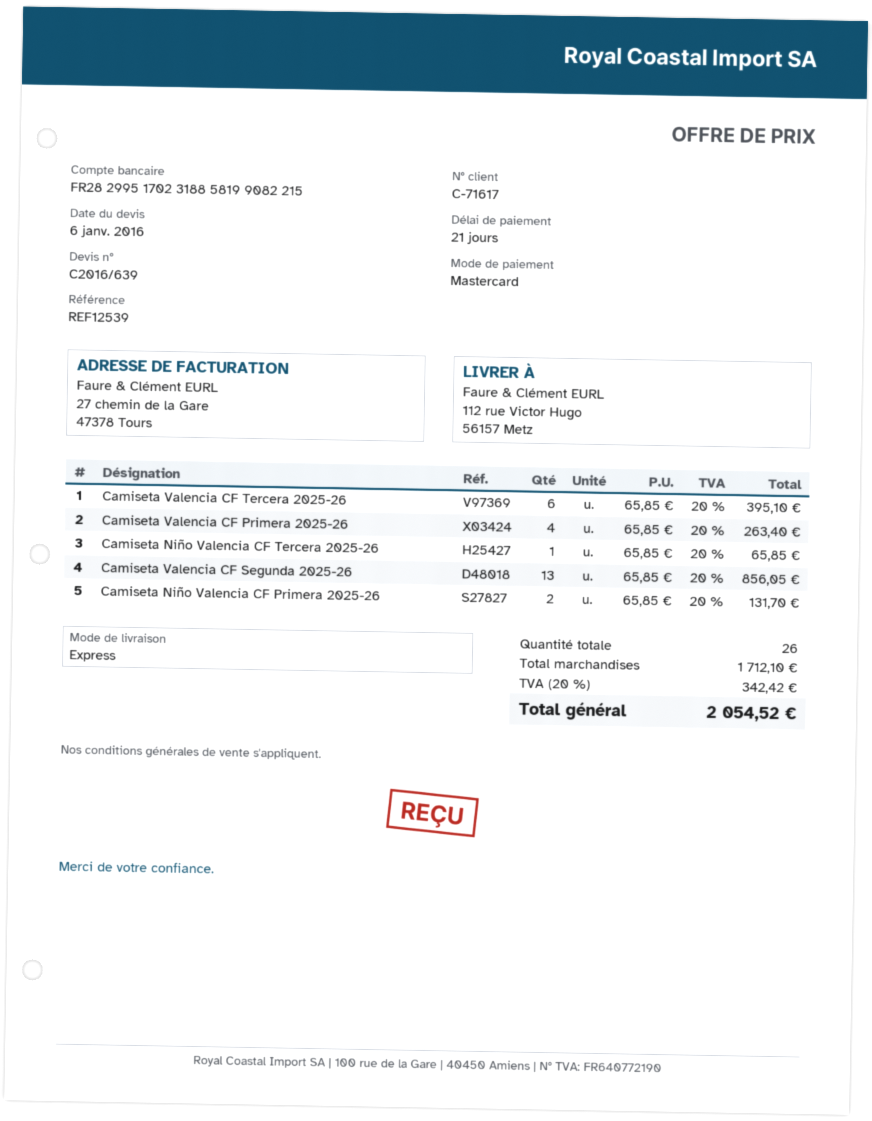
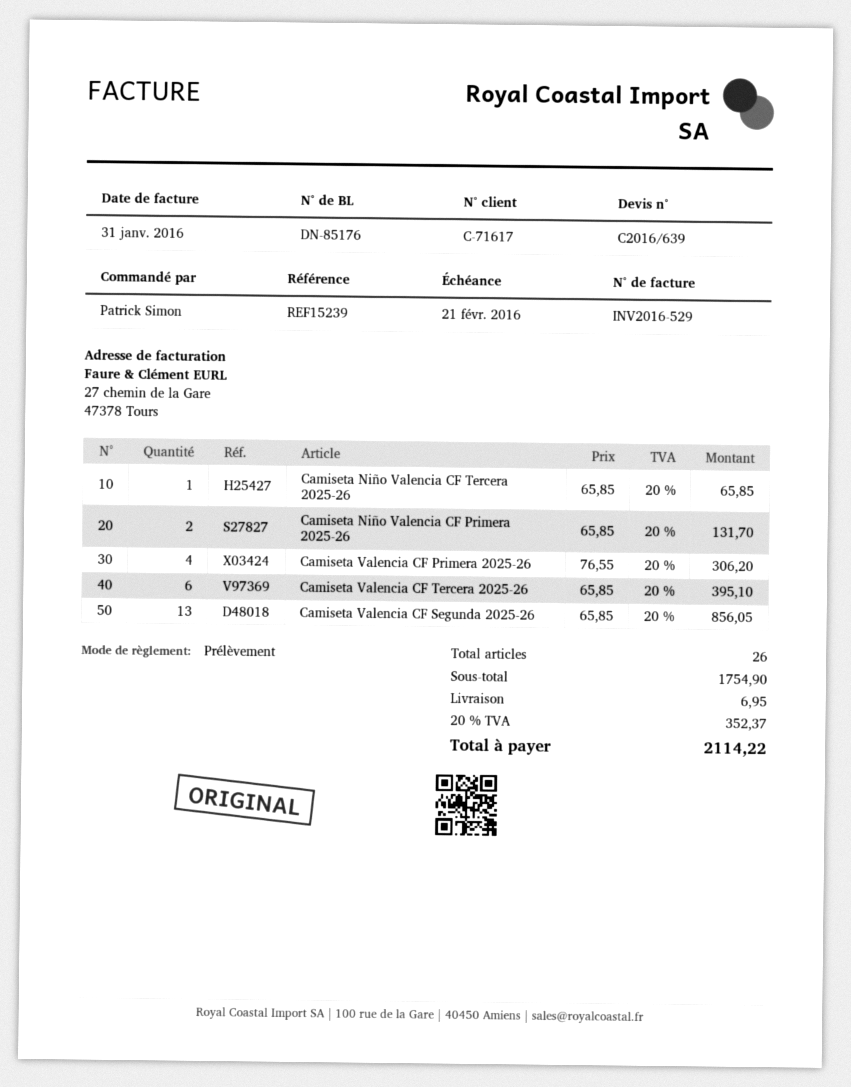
reference: REF12539 -> REF15239
payment method: Mastercard -> direct debit
Camiseta Valencia CF Primera 2025-26: 4 x 65.85 = 263.40 -> 4 x 76.55 = 306.20
subtotal: 1712.10 -> 1754.90
shipping: none -> 6.95
tax: 20% = 342.42 -> 20% = 352.37
total: 2054.52 -> 2114.22

